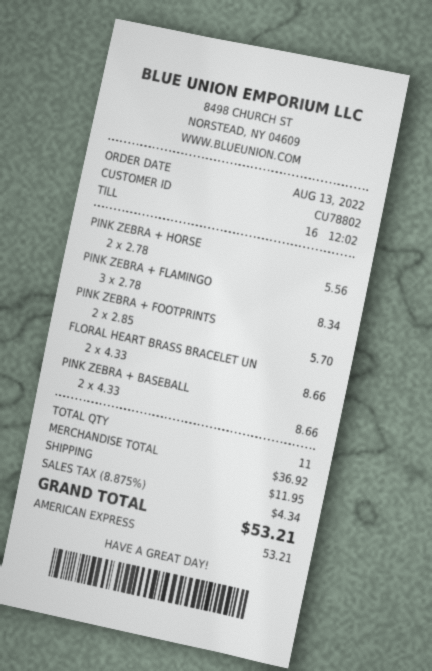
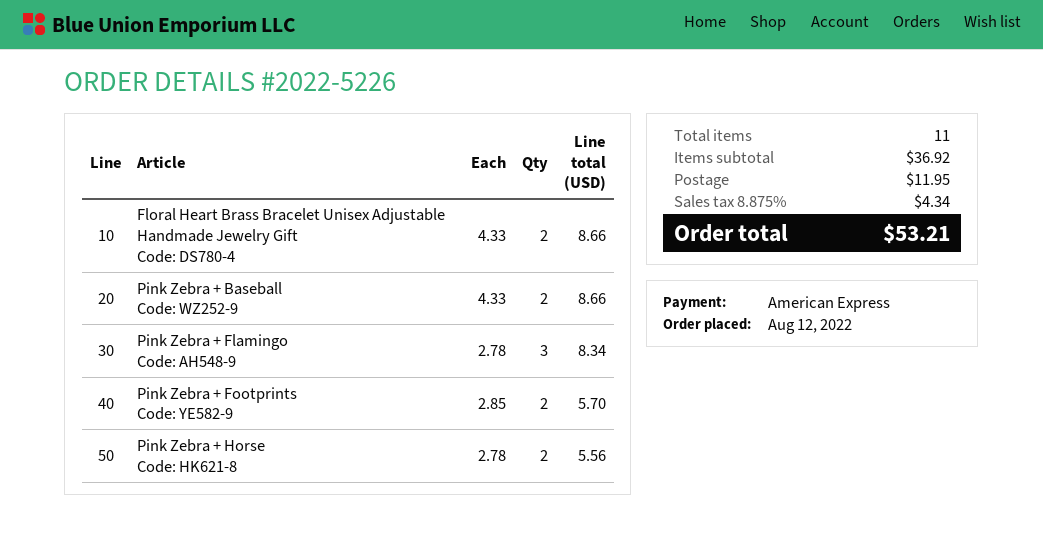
order date: 2022-08-13 -> 2022-08-12

